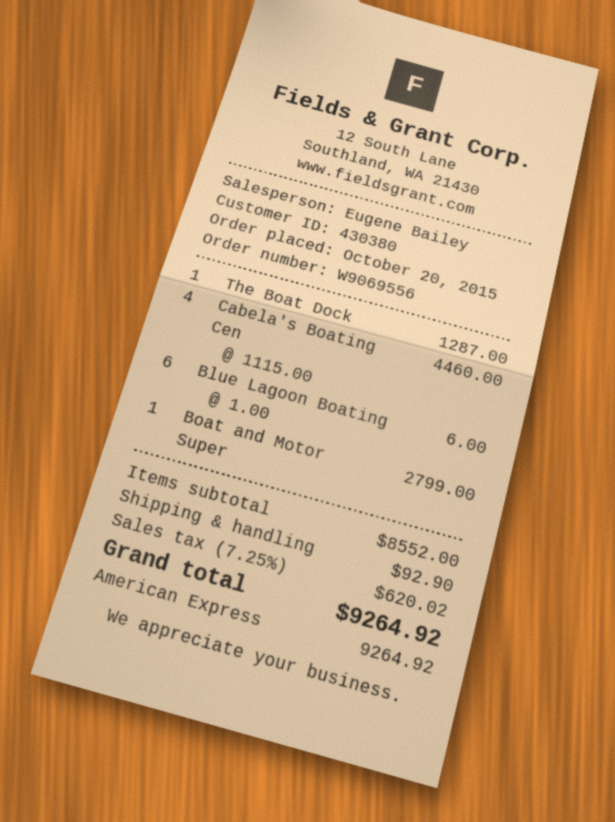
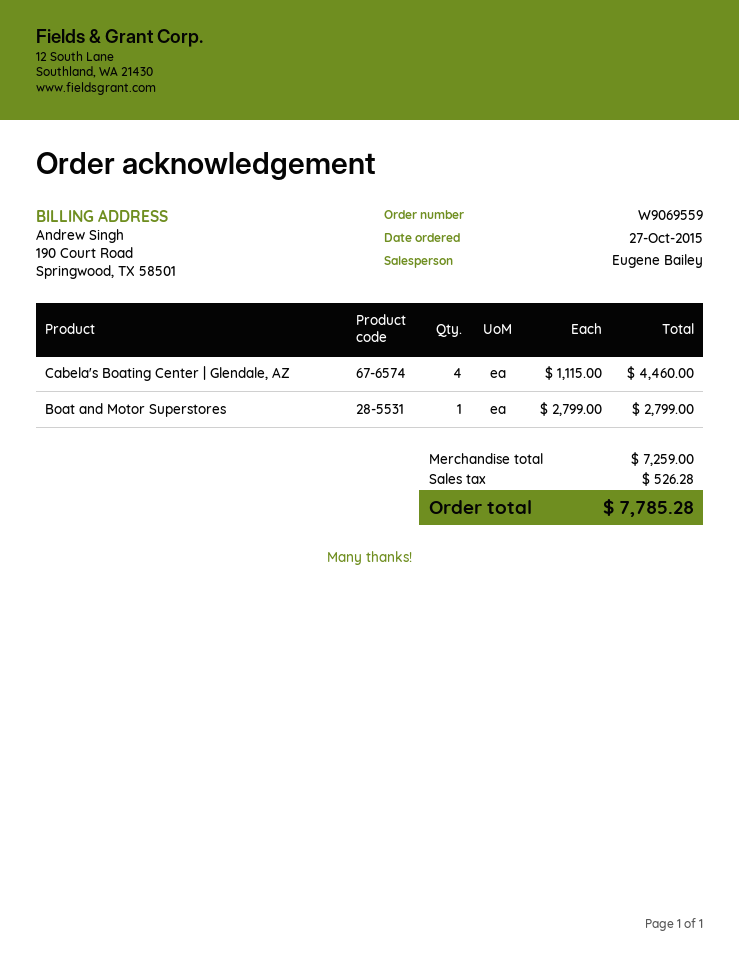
order number: W9069556 -> W9069559
order date: 2015-10-20 -> 2015-10-27
The Boat Dock: 1 x 1287.00 = 1287.00 -> none
Blue Lagoon Boating: 6 x 1.00 = 6.00 -> none
subtotal: 8552.00 -> 7259.00
shipping: 92.90 -> none
tax: 620.02 -> 526.28
total: 9264.92 -> 7785.28

